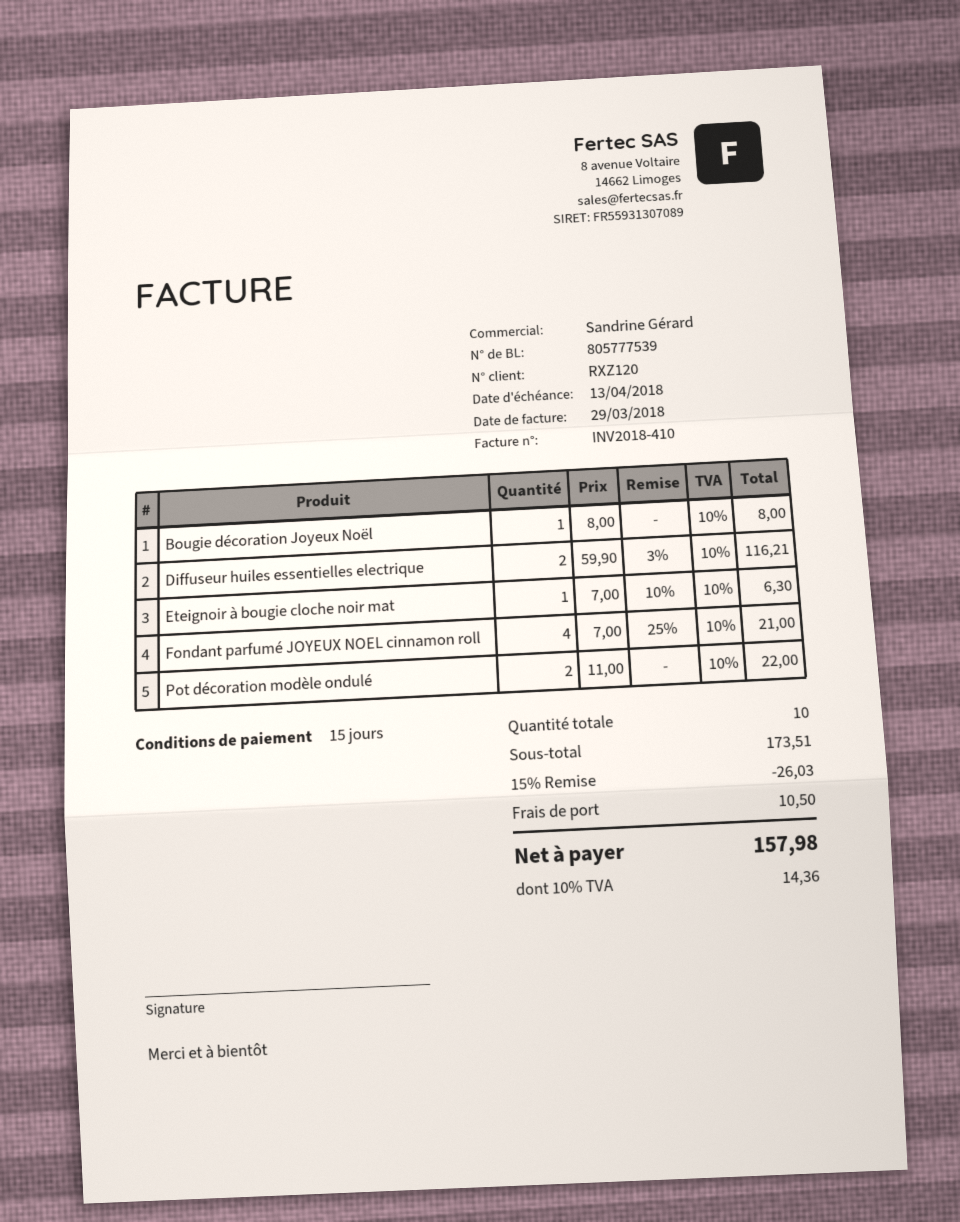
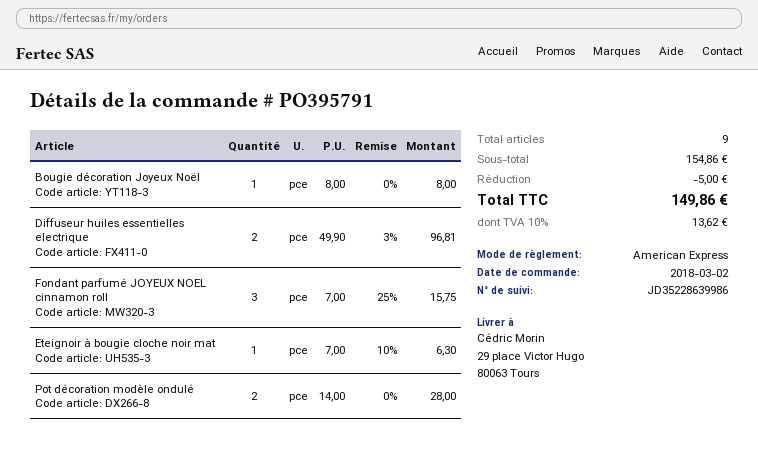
Diffuseur huiles essentielles electrique: 2 x 59.90 - 3% = 116.21 -> 2 x 49.90 - 3% = 96.81
Fondant parfumé JOYEUX NOEL cinnamon roll: 4 x 7.00 - 25% = 21.00 -> 3 x 7.00 - 25% = 15.75
Pot décoration modèle ondulé: 2 x 11.00 = 22.00 -> 2 x 14.00 = 28.00
total quantity: 10 -> 9
subtotal: 173.51 -> 154.86
discount: 26.03 -> 5.00
shipping: 10.50 -> none
tax: 10% = 14.36 -> 10% = 13.62
total: 157.98 -> 149.86

